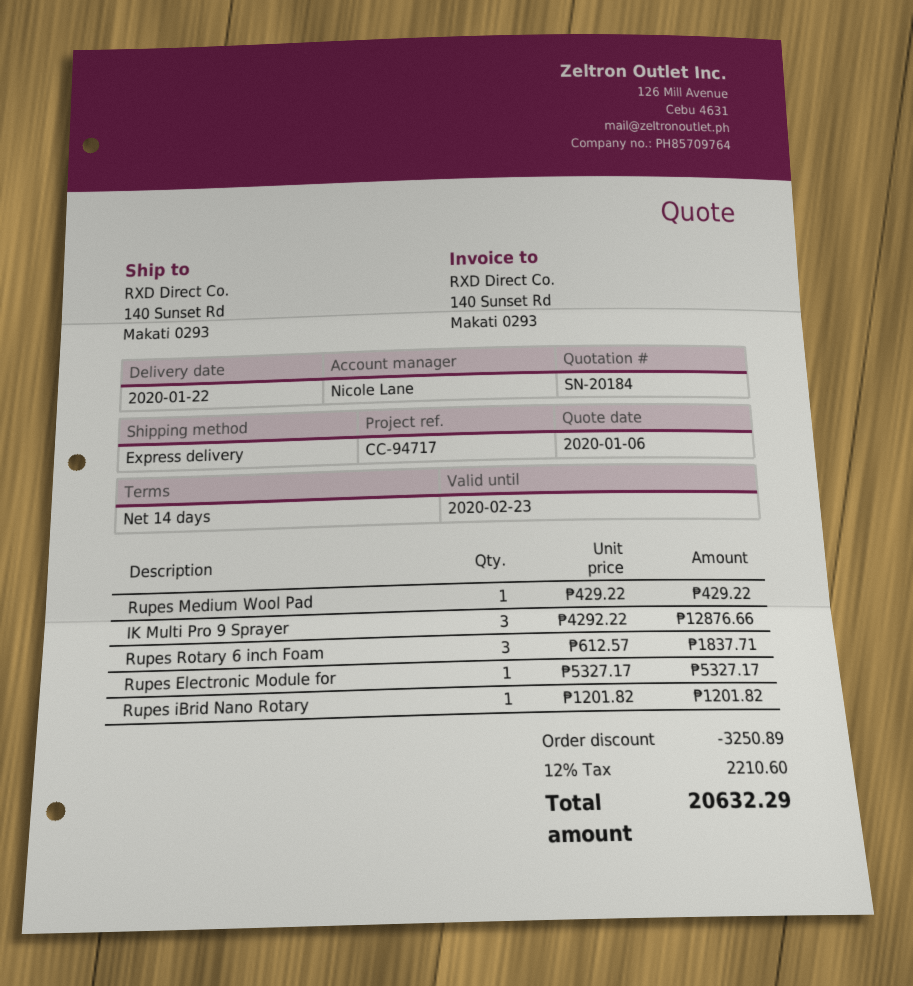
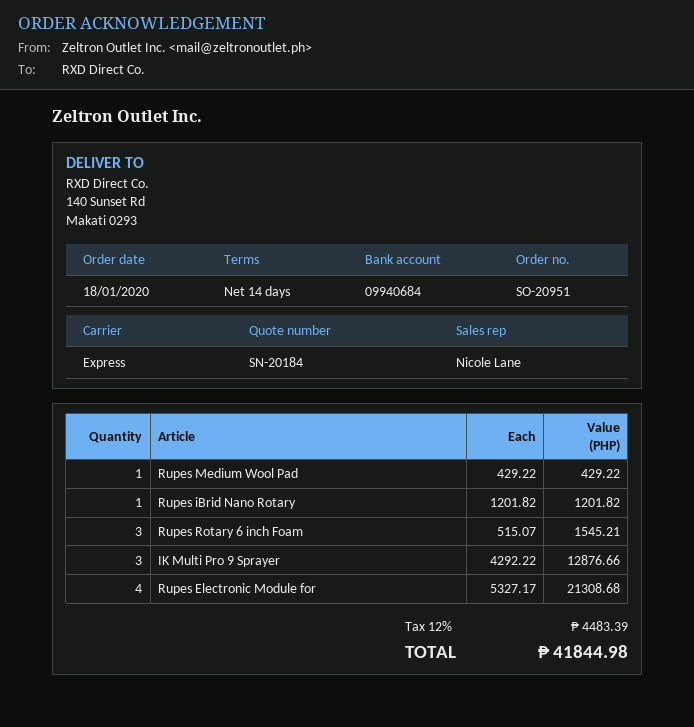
Rupes Rotary 6 inch Foam: 3 x 612.57 = 1837.71 -> 3 x 515.07 = 1545.21
Rupes Electronic Module for: 1 x 5327.17 = 5327.17 -> 4 x 5327.17 = 21308.68
discount: 3250.89 -> none
tax: 12% = 2210.60 -> 12% = 4483.39
total: 20632.29 -> 41844.98

